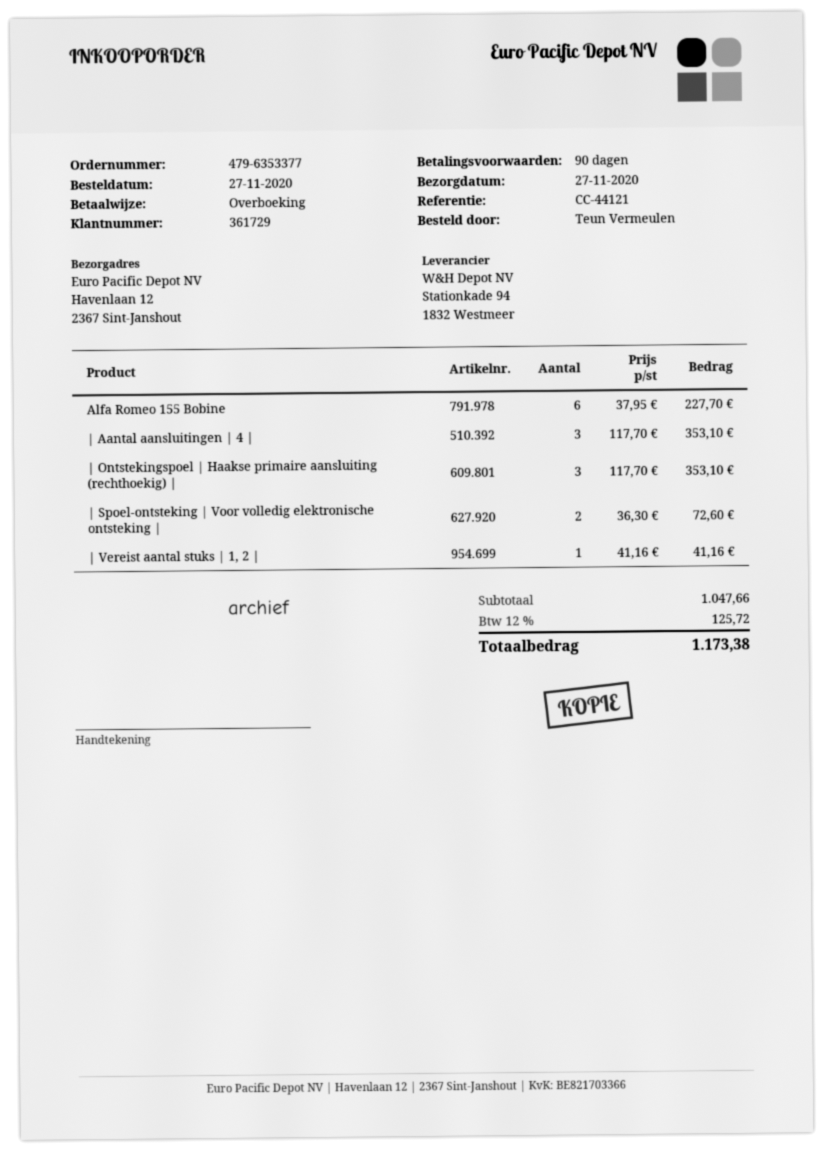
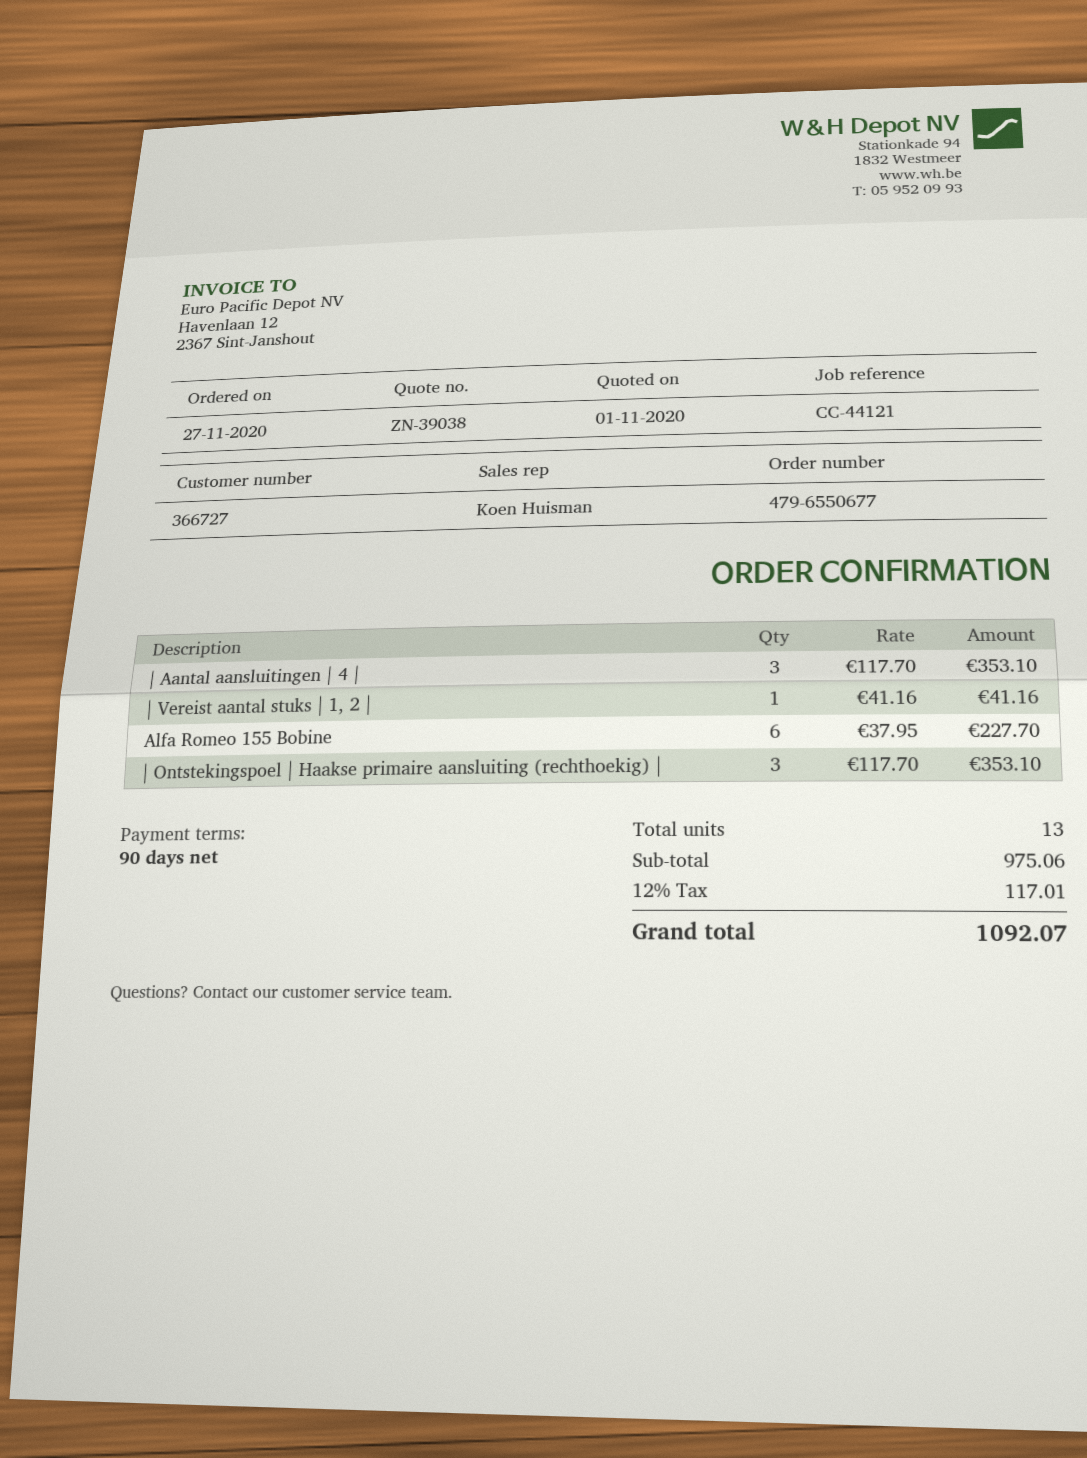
order number: 479-6353377 -> 479-6550677
customer number: 361729 -> 366727
| Spoel-ontsteking | Voor volledig elektronische ontsteking |: 2 x 36.30 = 72.60 -> none
subtotal: 1047.66 -> 975.06
tax: 12% = 125.72 -> 12% = 117.01
total: 1173.38 -> 1092.07

